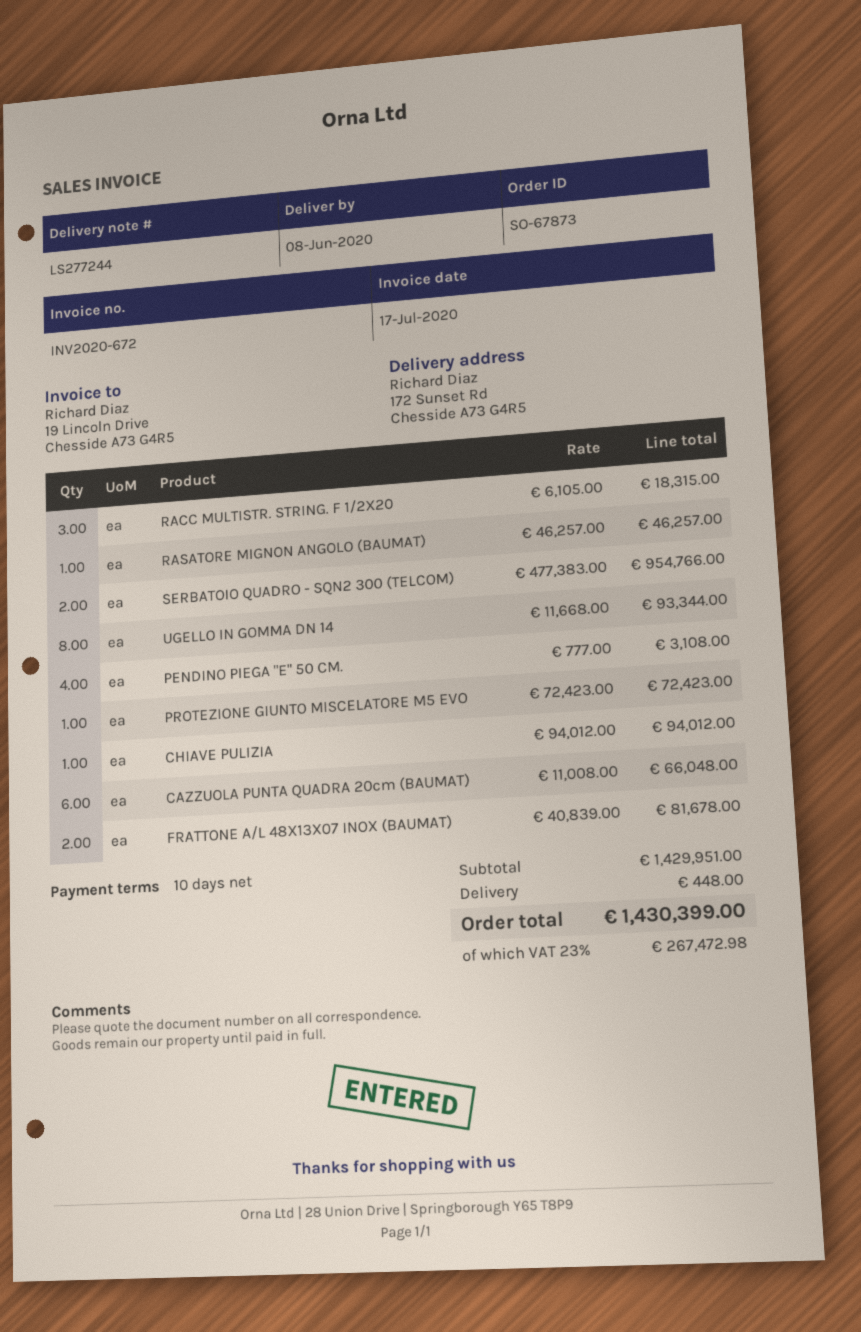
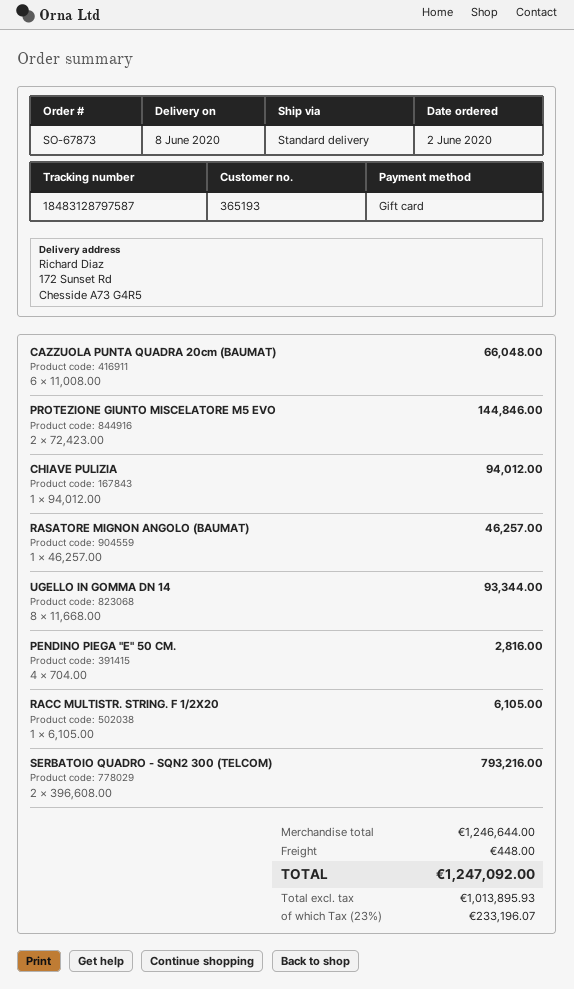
RACC MULTISTR. STRING. F 1/2X20: 3 x 6105.00 = 18315.00 -> 1 x 6105.00 = 6105.00
SERBATOIO QUADRO - SQN2 300 (TELCOM): 2 x 477383.00 = 954766.00 -> 2 x 396608.00 = 793216.00
PENDINO PIEGA "E" 50 CM.: 4 x 777.00 = 3108.00 -> 4 x 704.00 = 2816.00
PROTEZIONE GIUNTO MISCELATORE M5 EVO: 1 x 72423.00 = 72423.00 -> 2 x 72423.00 = 144846.00
FRATTONE A/L 48X13X07 INOX (BAUMAT): 2 x 40839.00 = 81678.00 -> none
subtotal: 1429951.00 -> 1246644.00
tax: 23% = 267472.98 -> 23% = 233196.07
total: 1430399.00 -> 1247092.00

